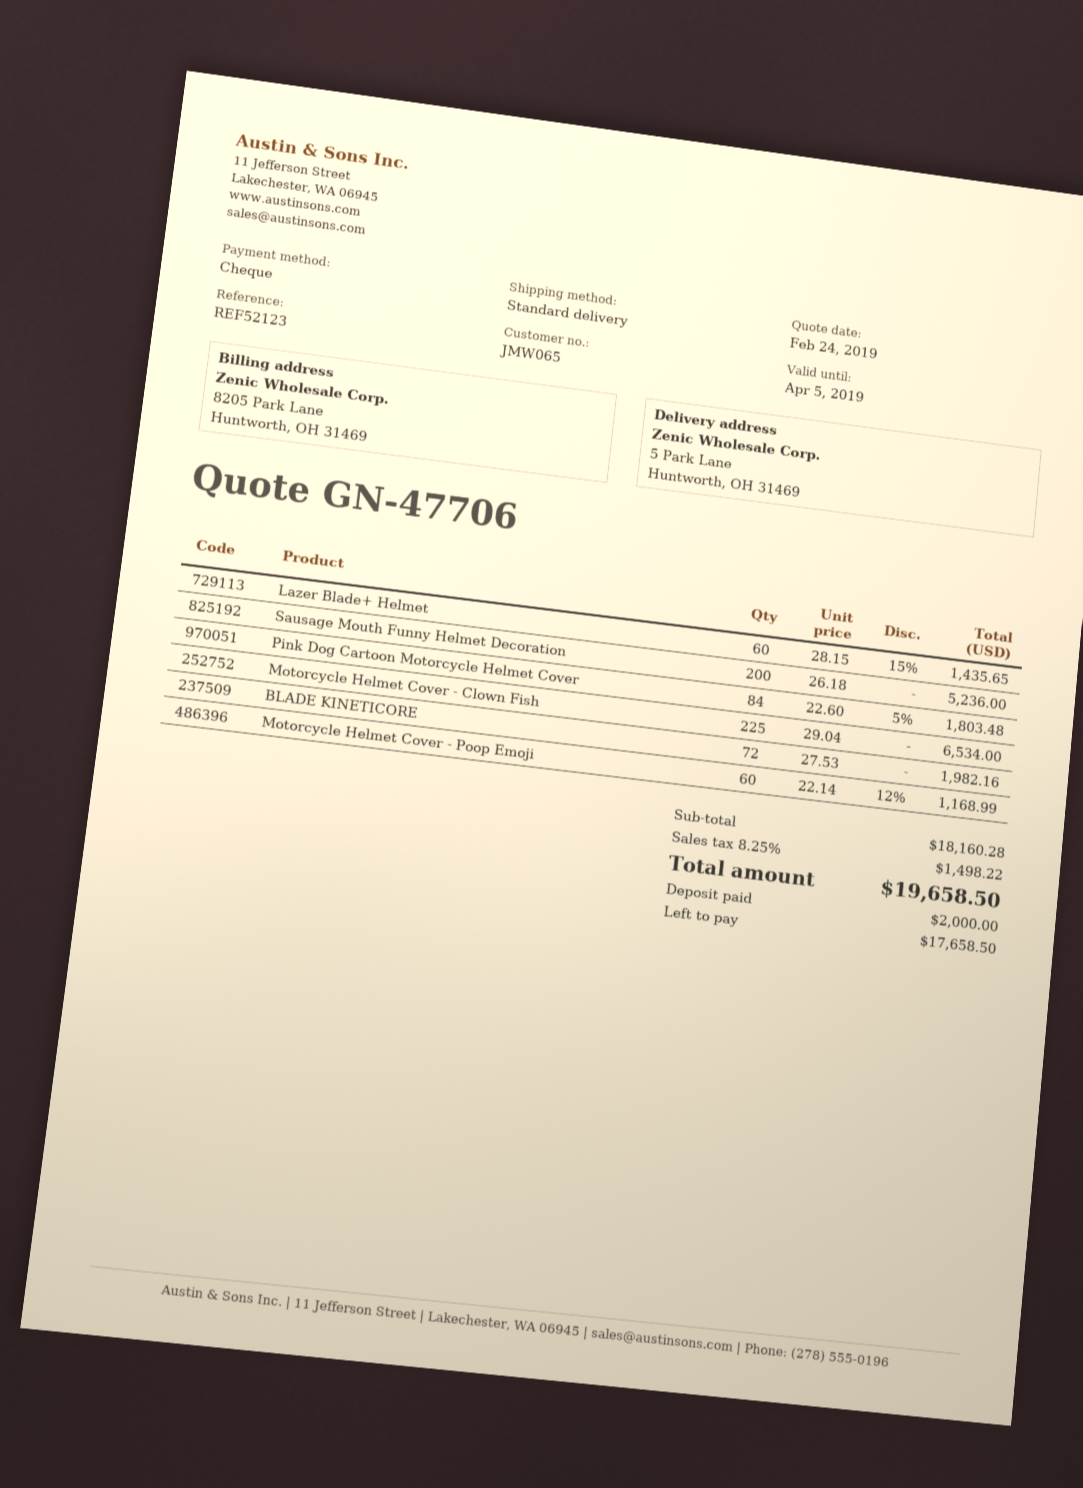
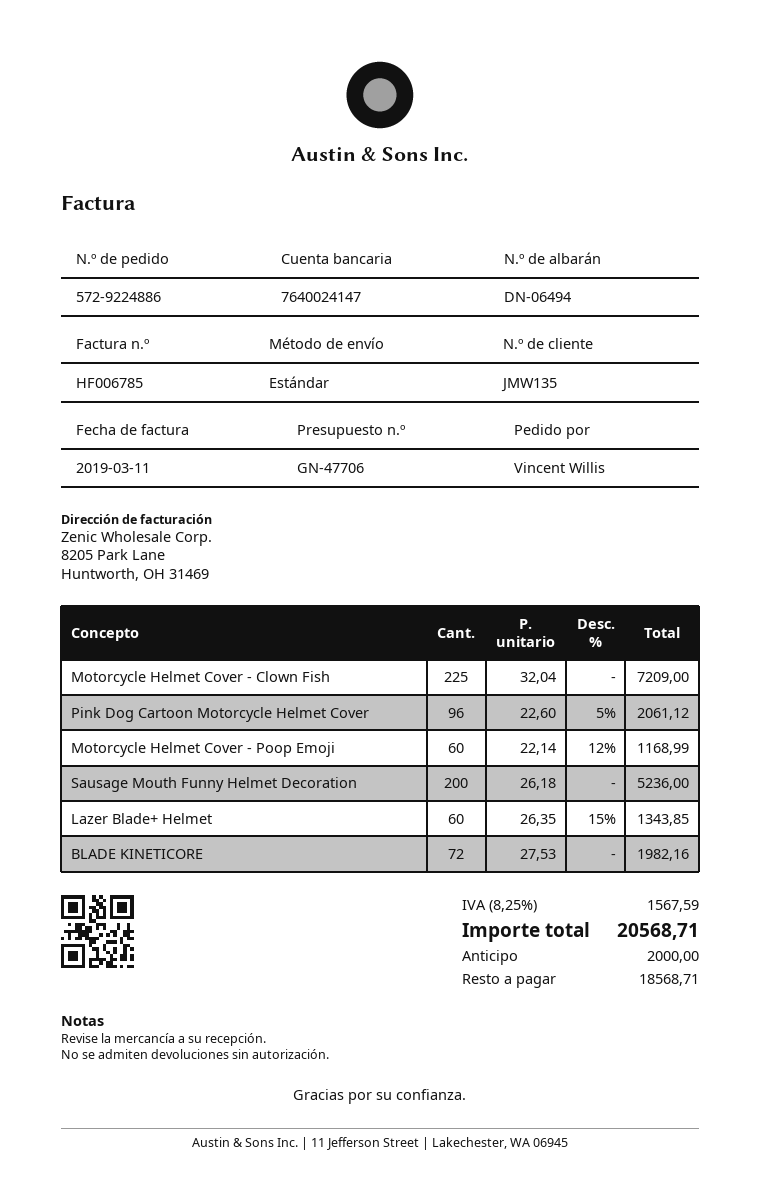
customer number: JMW065 -> JMW135
Lazer Blade+ Helmet: 60 x 28.15 - 15% = 1435.65 -> 60 x 26.35 - 15% = 1343.85
Pink Dog Cartoon Motorcycle Helmet Cover: 84 x 22.60 - 5% = 1803.48 -> 96 x 22.60 - 5% = 2061.12
Motorcycle Helmet Cover - Clown Fish: 225 x 29.04 = 6534.00 -> 225 x 32.04 = 7209.00
tax: 8.25% = 1498.22 -> 8.25% = 1567.59
total: 19658.50 -> 20568.71
balance: 17658.50 -> 18568.71

